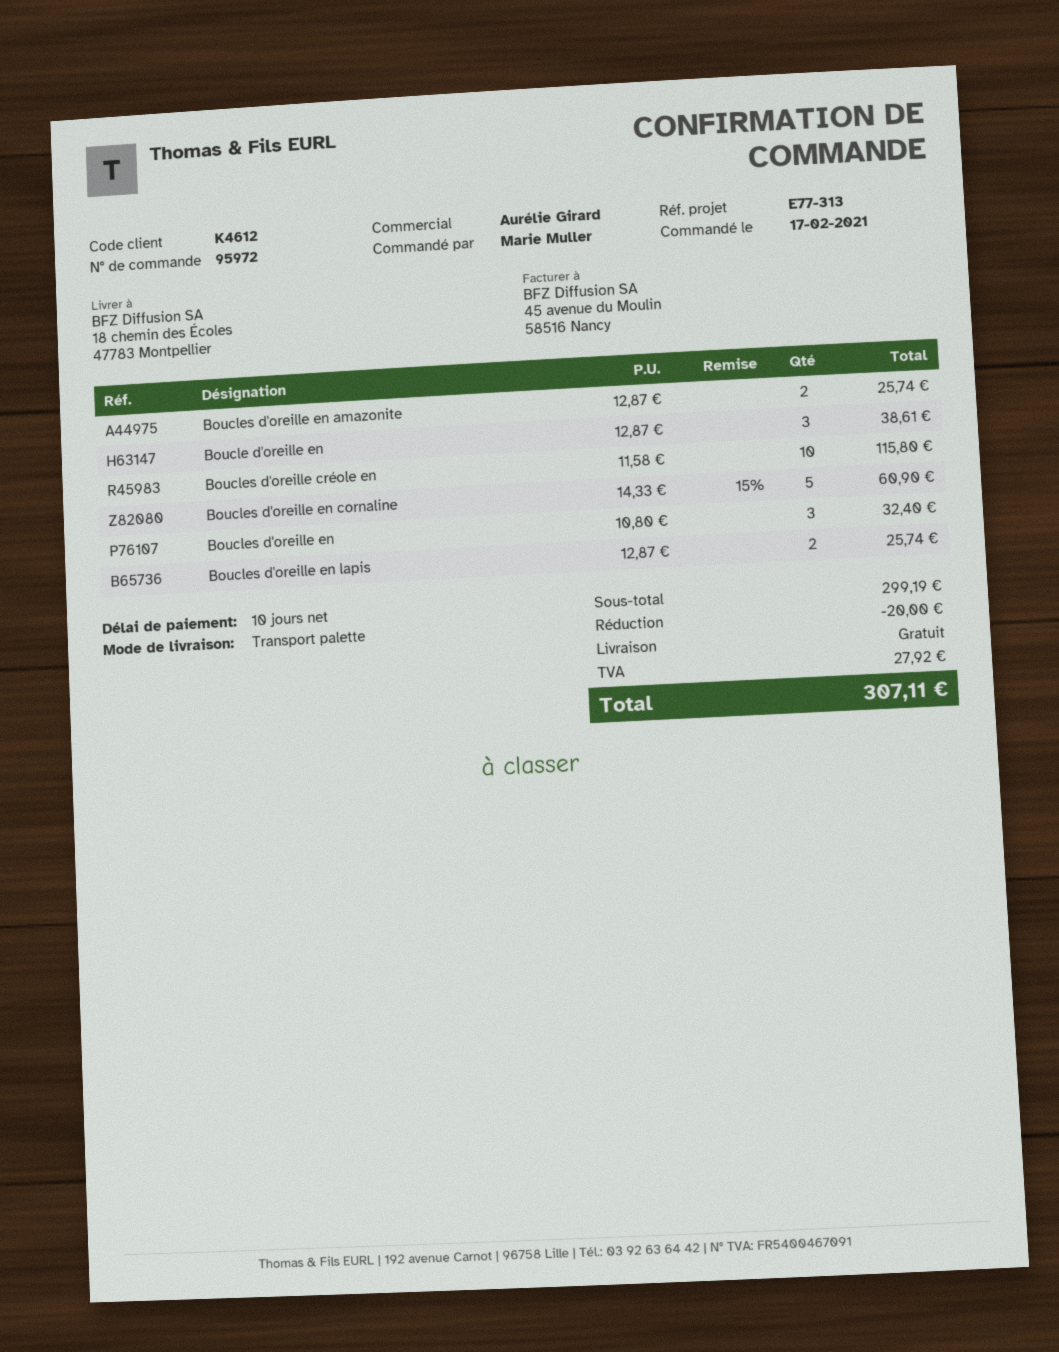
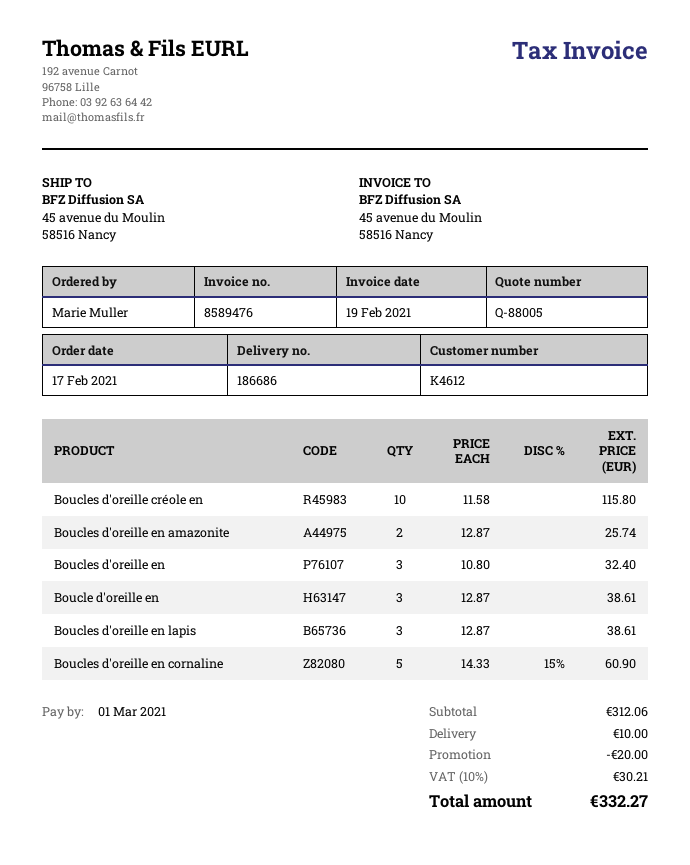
ship to: 18 chemin des Écoles, 47783 Montpellier -> 45 avenue du Moulin, 58516 Nancy
Boucles d'oreille en lapis: 2 x 12.87 = 25.74 -> 3 x 12.87 = 38.61
subtotal: 299.19 -> 312.06
shipping: 0.00 -> 10.00
tax: 27.92 -> 30.21
total: 307.11 -> 332.27

